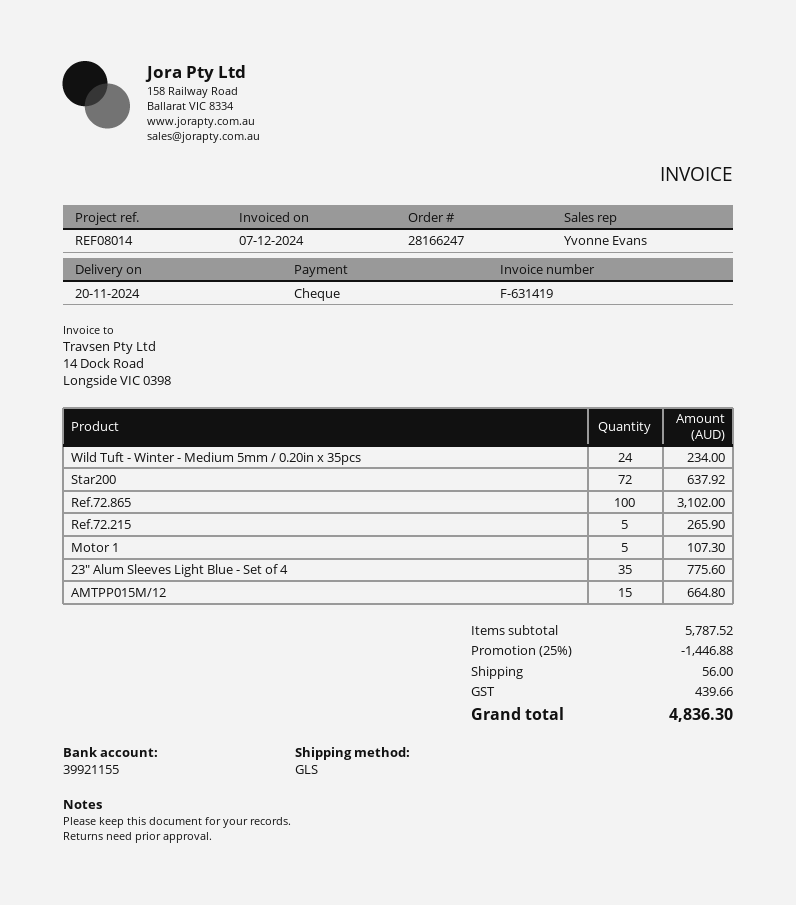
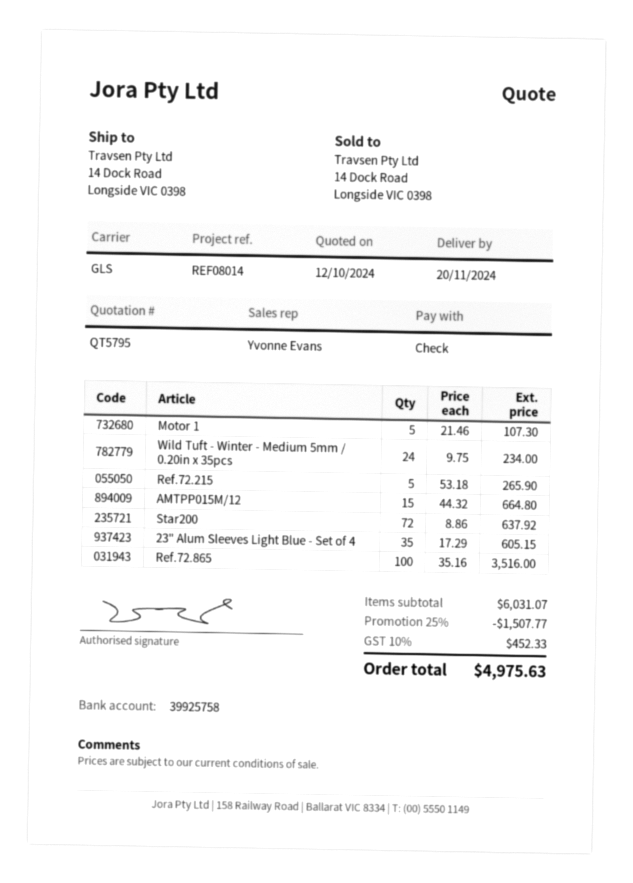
bank account: 39921155 -> 39925758
Ref.72.865: 100 for 3102.00 -> 100 for 3516.00
23" Alum Sleeves Light Blue - Set of 4: 35 for 775.60 -> 35 for 605.15
subtotal: 5787.52 -> 6031.07
discount: 25% = 1446.88 -> 25% = 1507.77
shipping: 56.00 -> none
tax: 439.66 -> 452.33
total: 4836.30 -> 4975.63

